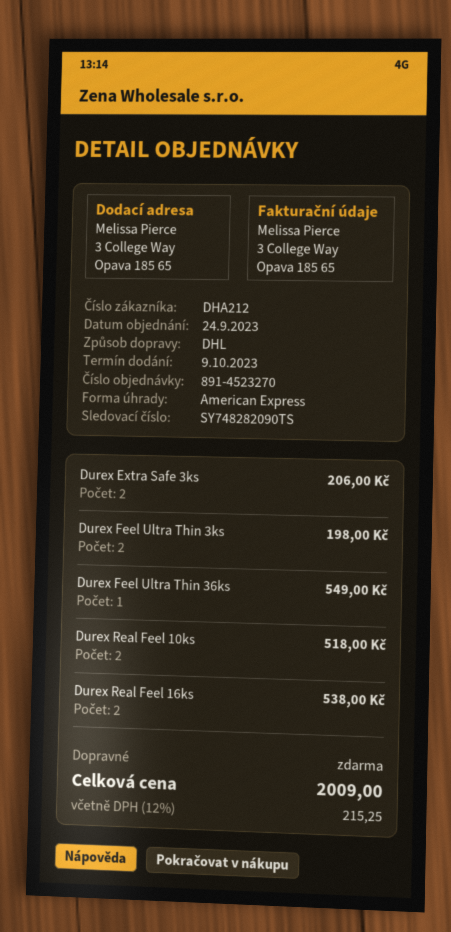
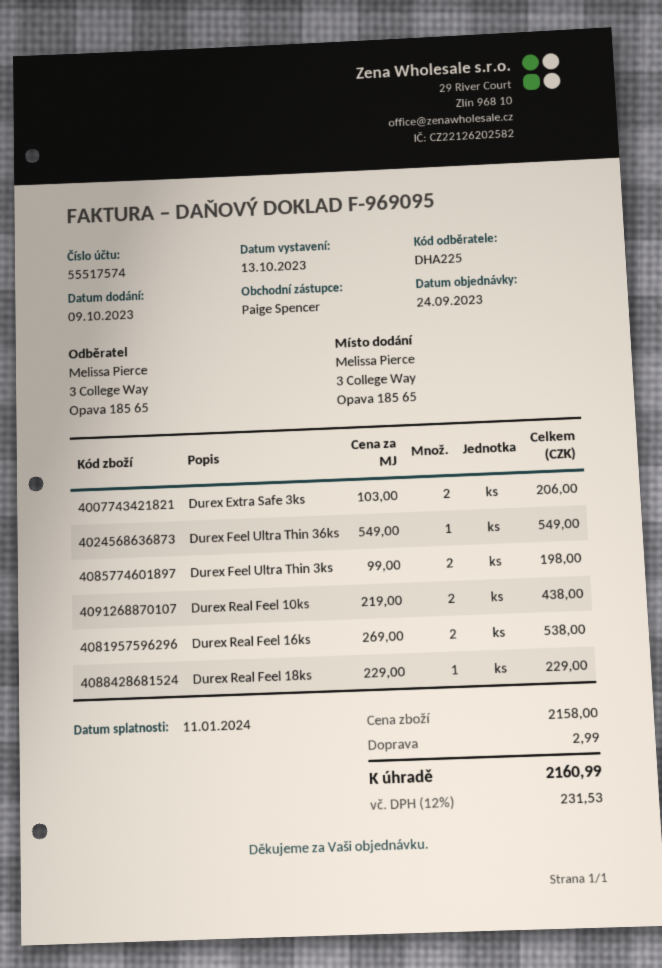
customer number: DHA212 -> DHA225
Durex Real Feel 10ks: 2 for 518.00 -> 2 for 438.00
Durex Real Feel 18ks: none -> 1 for 229.00
shipping: 0.00 -> 2.99
tax: 12% = 215.25 -> 12% = 231.53
total: 2009.00 -> 2160.99

